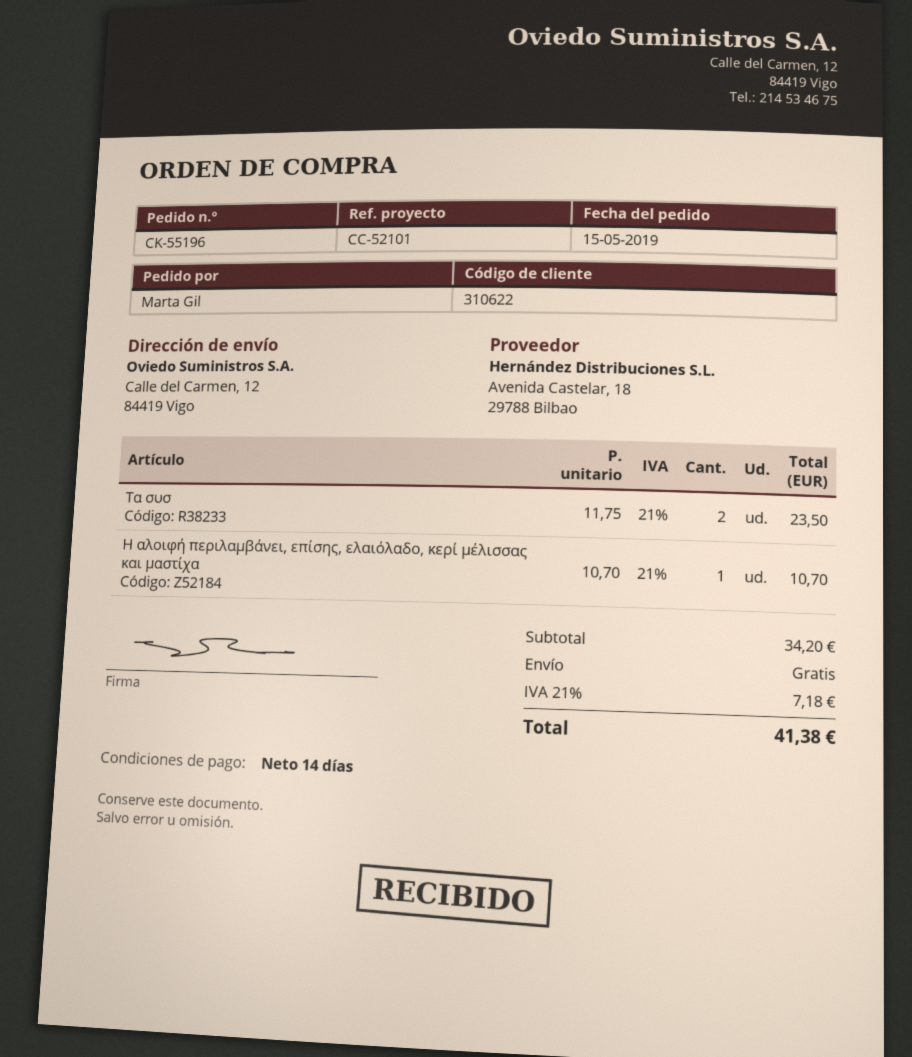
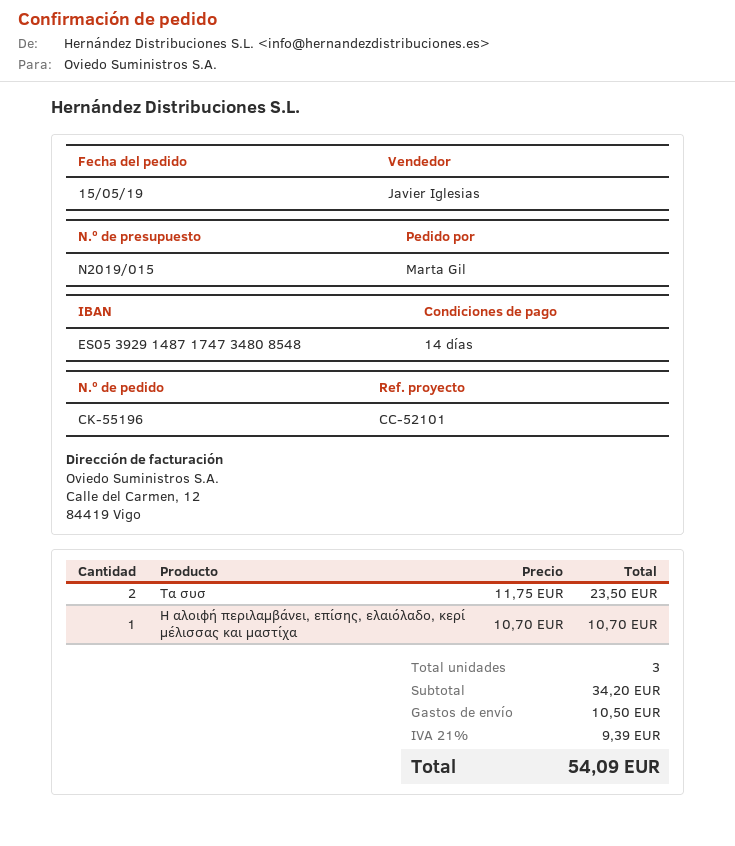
shipping: 0.00 -> 10.50
tax: 21% = 7.18 -> 21% = 9.39
total: 41.38 -> 54.09

